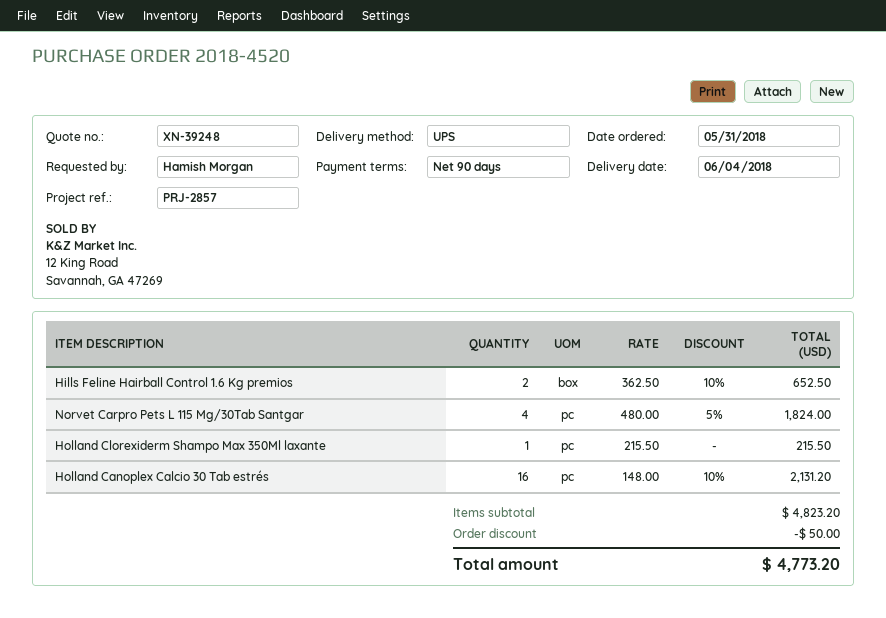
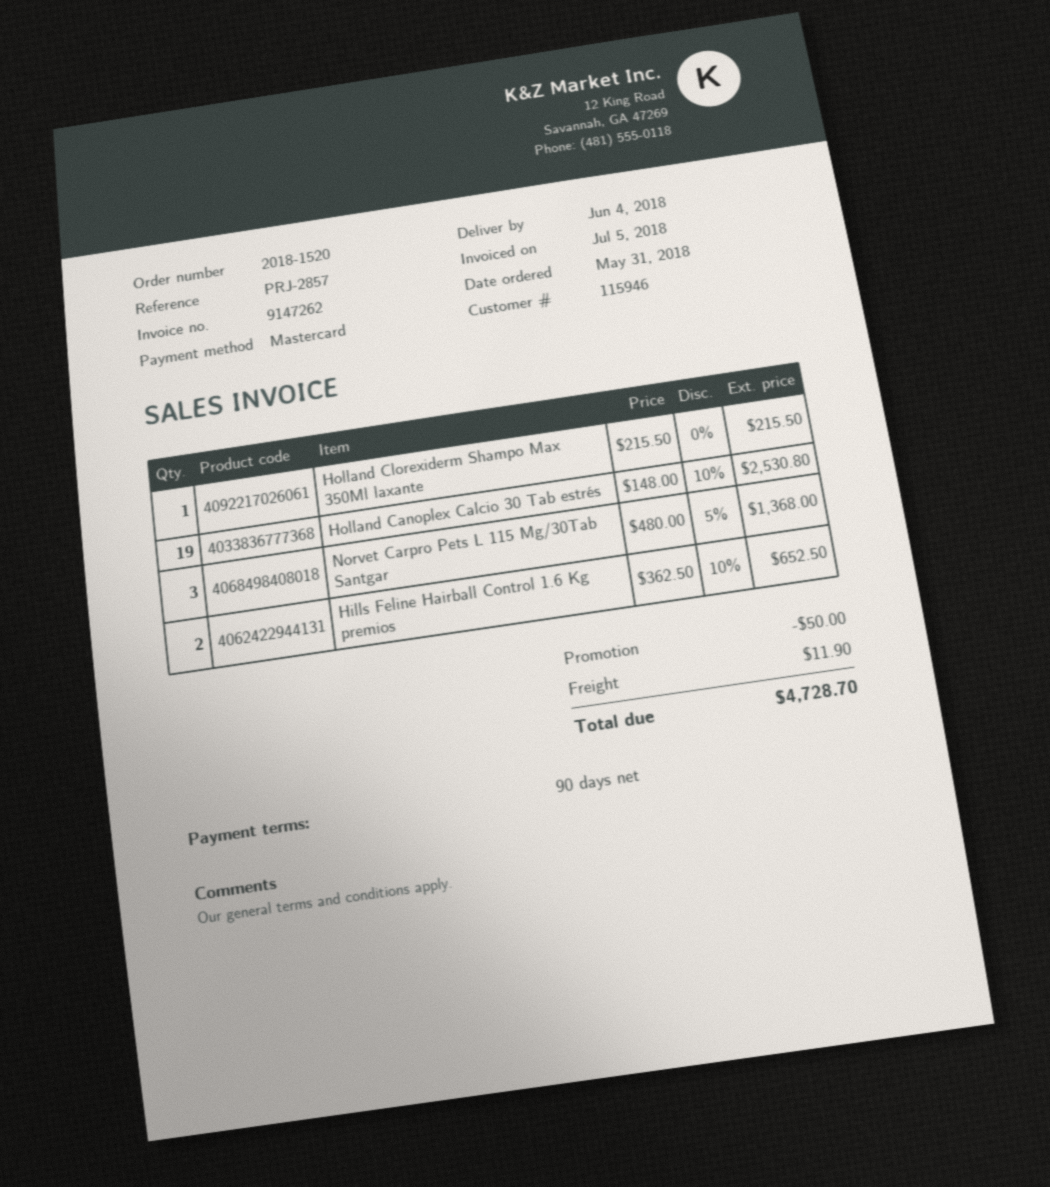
order number: 2018-4520 -> 2018-1520
Norvet Carpro Pets L 115 Mg/30Tab Santgar: 4 x 480.00 - 5% = 1824.00 -> 3 x 480.00 - 5% = 1368.00
Holland Canoplex Calcio 30 Tab estrés: 16 x 148.00 - 10% = 2131.20 -> 19 x 148.00 - 10% = 2530.80
shipping: none -> 11.90
total: 4773.20 -> 4728.70

